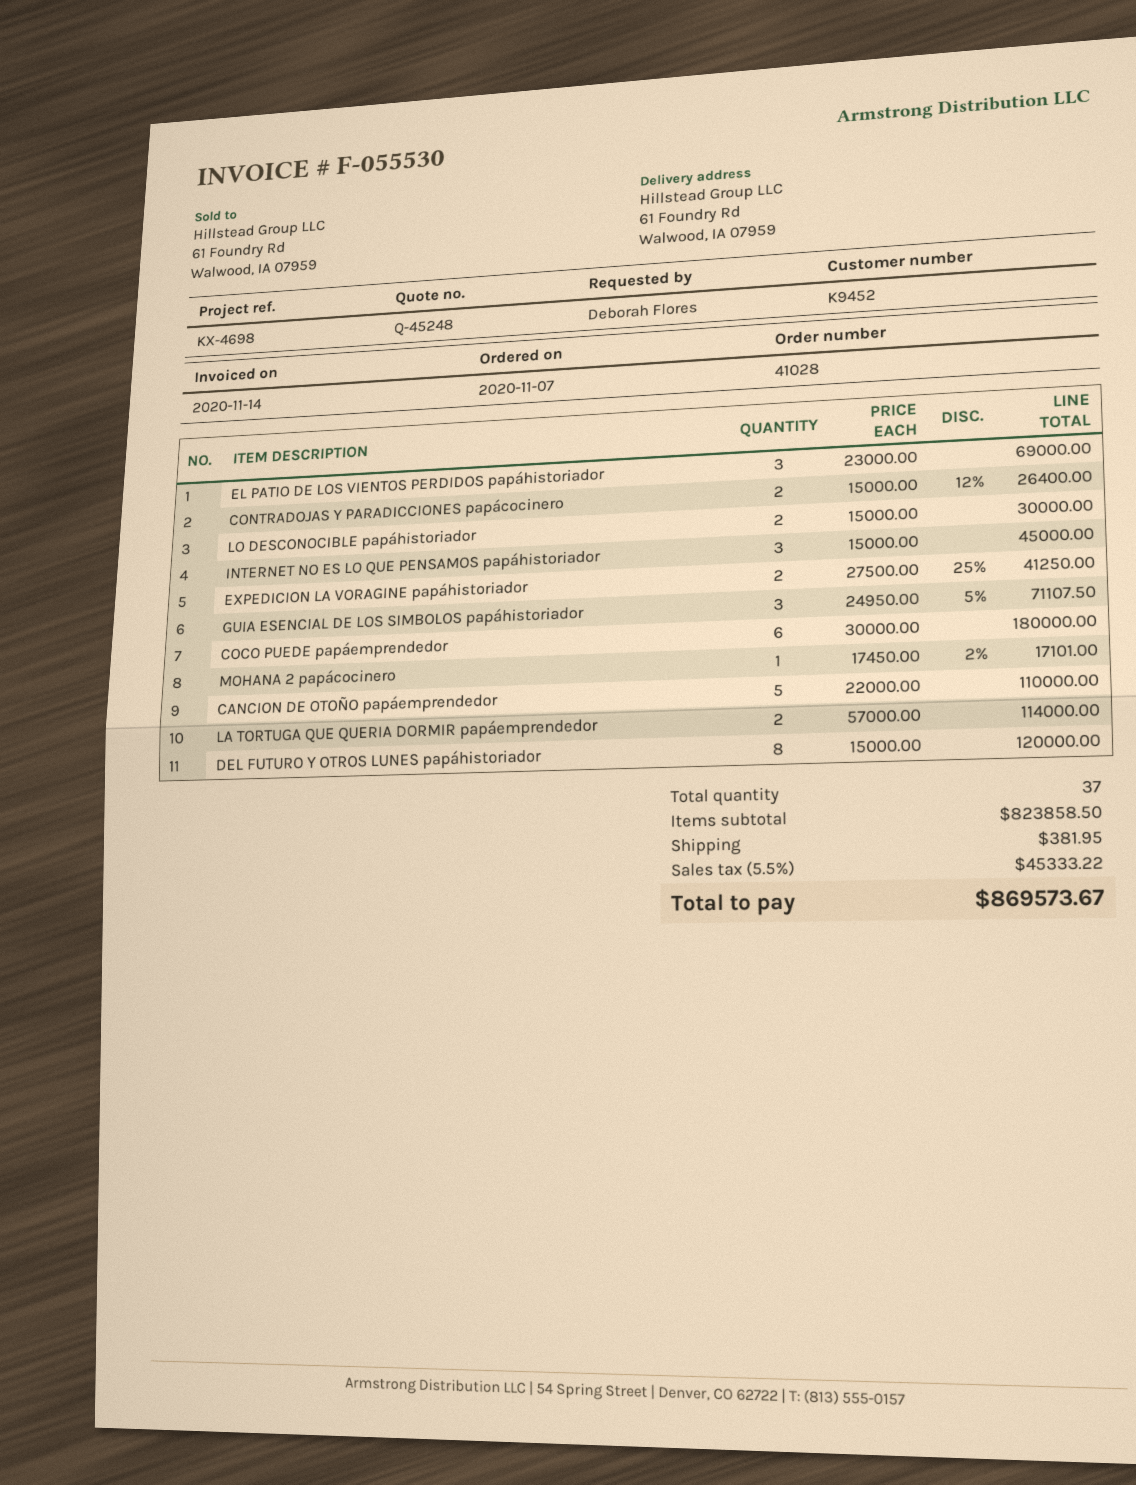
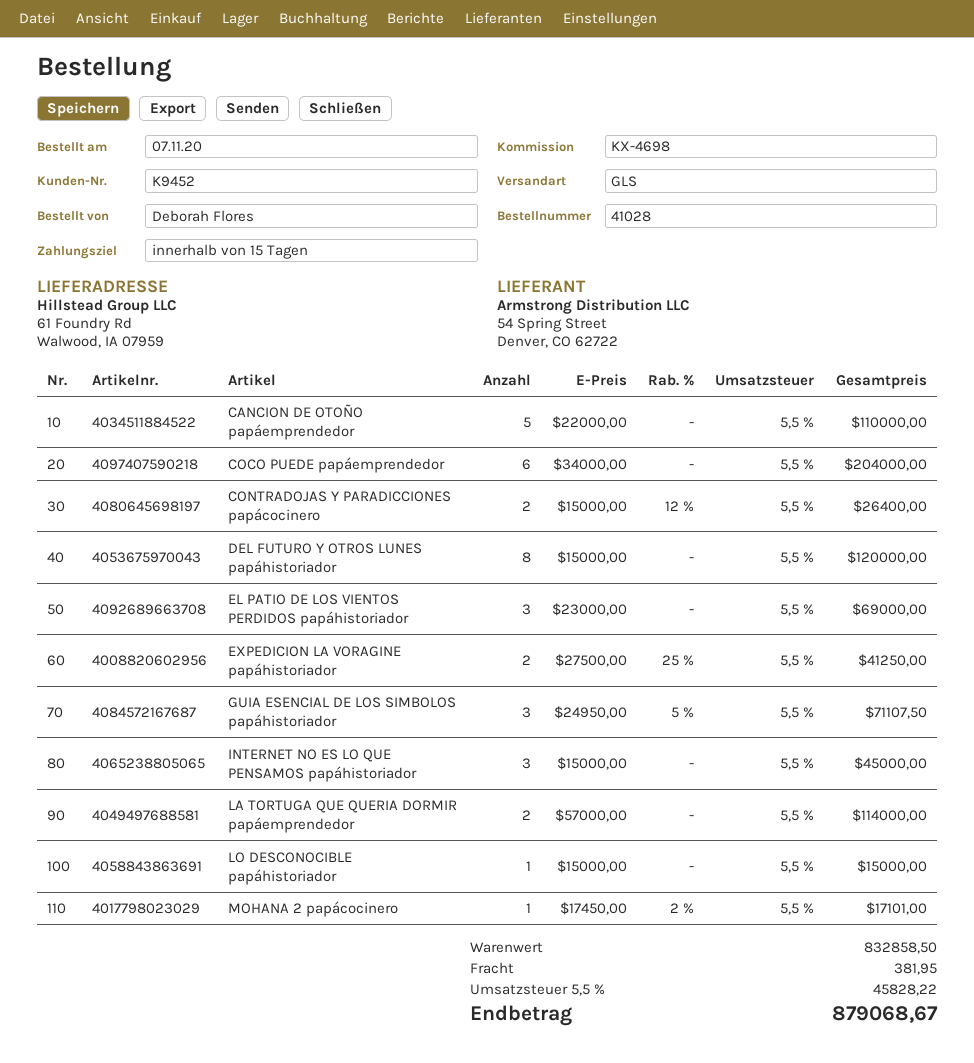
LO DESCONOCIBLE papáhistoriador: 2 x 15000.00 = 30000.00 -> 1 x 15000.00 = 15000.00
COCO PUEDE papáemprendedor: 6 x 30000.00 = 180000.00 -> 6 x 34000.00 = 204000.00
subtotal: 823858.50 -> 832858.50
tax: 5.5% = 45333.22 -> 5.5% = 45828.22
total: 869573.67 -> 879068.67

